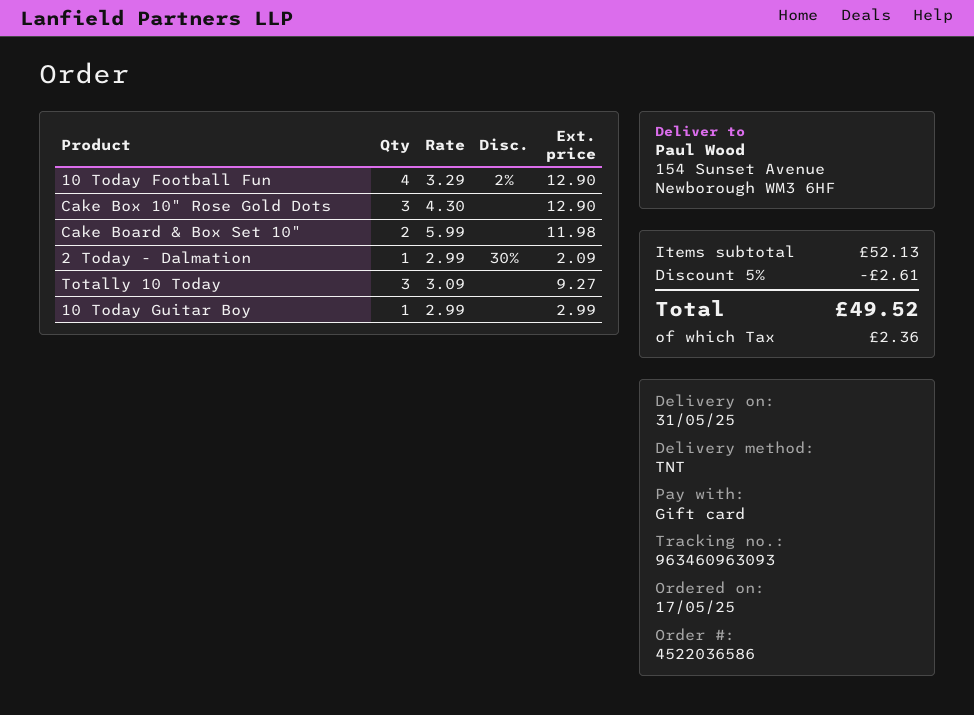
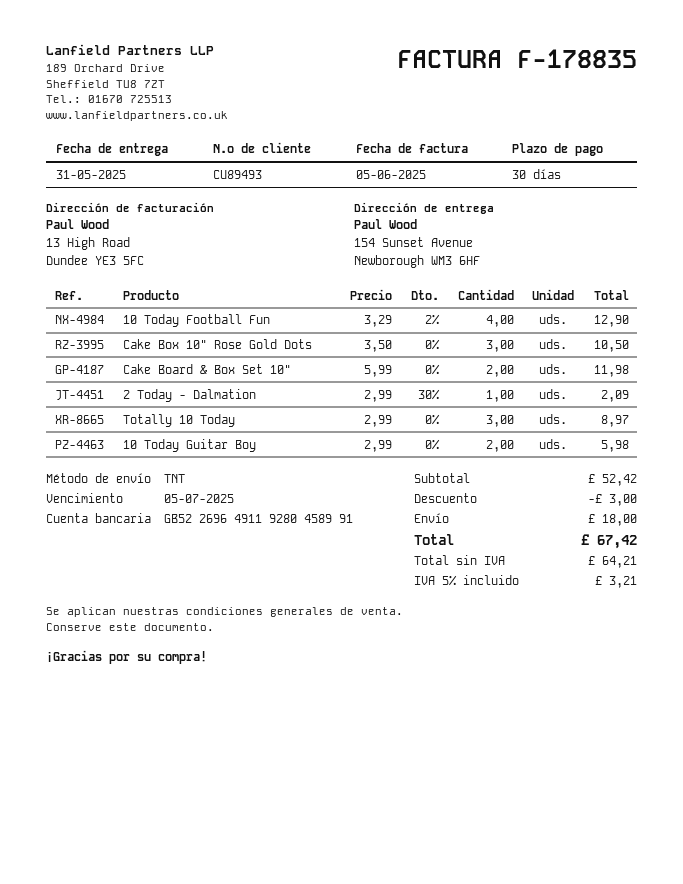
Cake Box 10" Rose Gold Dots: 3 x 4.30 = 12.90 -> 3 x 3.50 = 10.50
Totally 10 Today: 3 x 3.09 = 9.27 -> 3 x 2.99 = 8.97
10 Today Guitar Boy: 1 x 2.99 = 2.99 -> 2 x 2.99 = 5.98
subtotal: 52.13 -> 52.42
discount: 2.61 -> 3.00
shipping: none -> 18.00
tax: 2.36 -> 3.21
total: 49.52 -> 67.42

